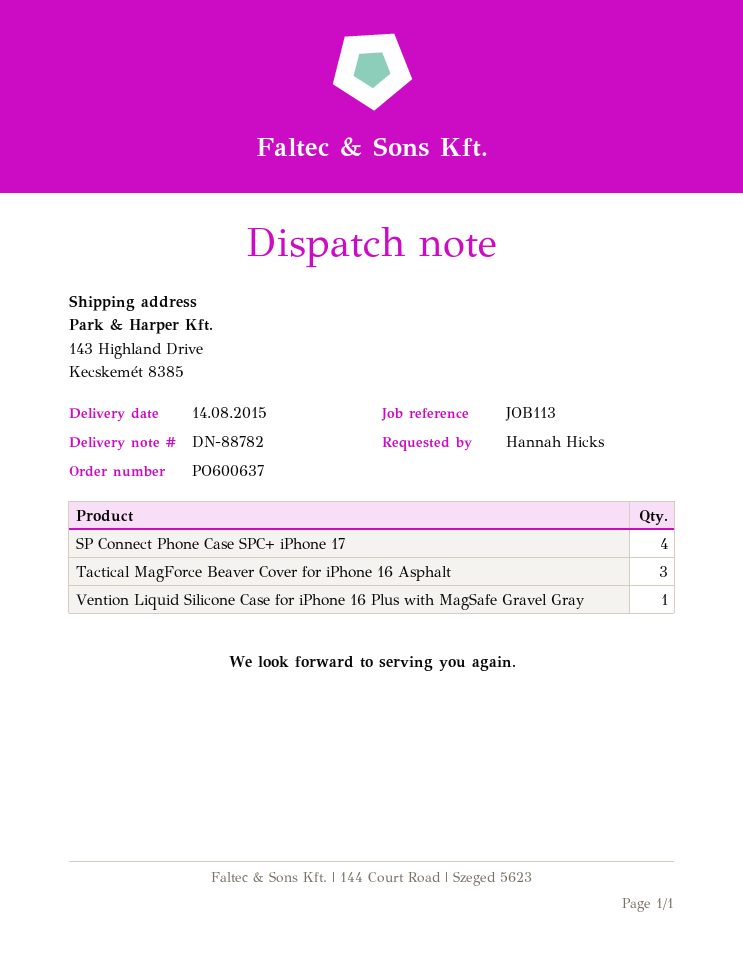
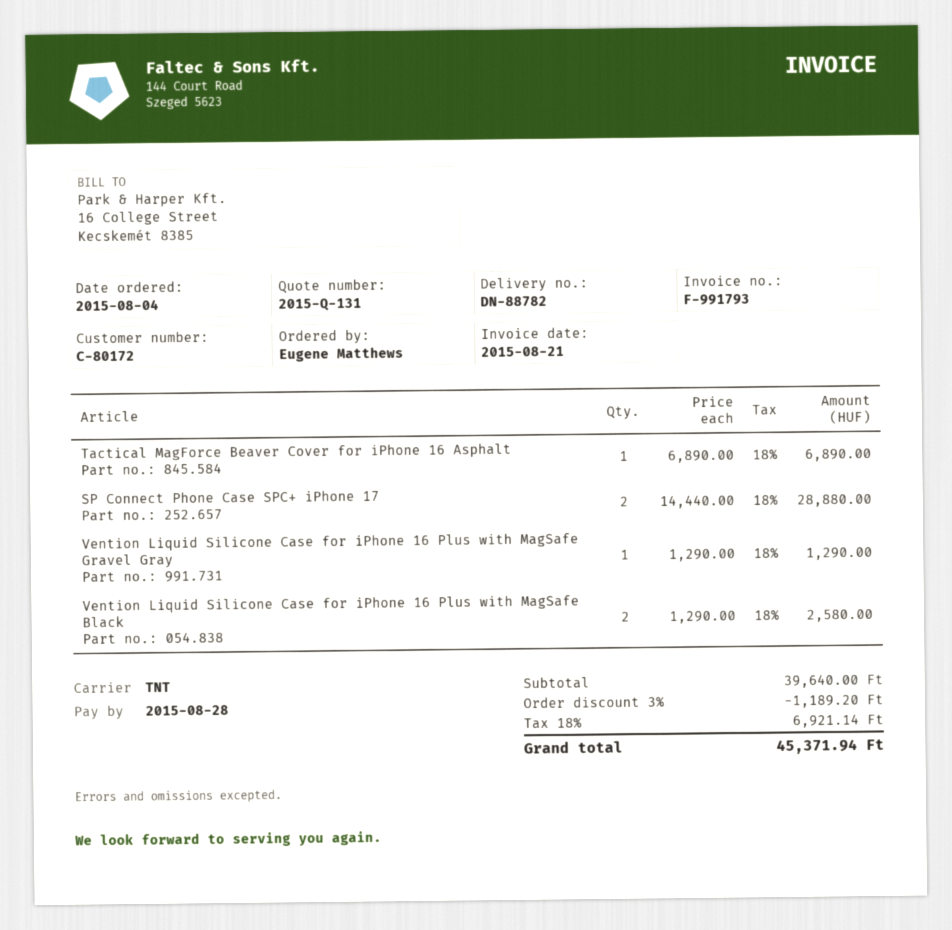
ordered by: Hannah Hicks -> Eugene Matthews
SP Connect Phone Case SPC+ iPhone 17: 4 -> 2
Tactical MagForce Beaver Cover for iPhone 16 Asphalt: 3 -> 1
Vention Liquid Silicone Case for iPhone 16 Plus with MagSafe Black: none -> 2

